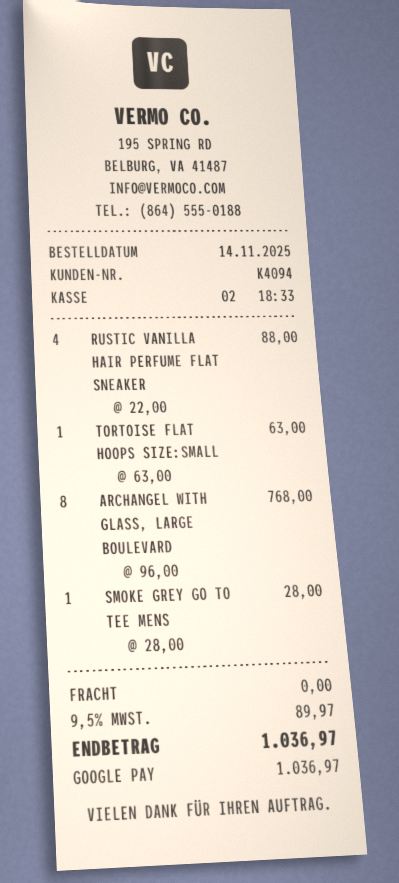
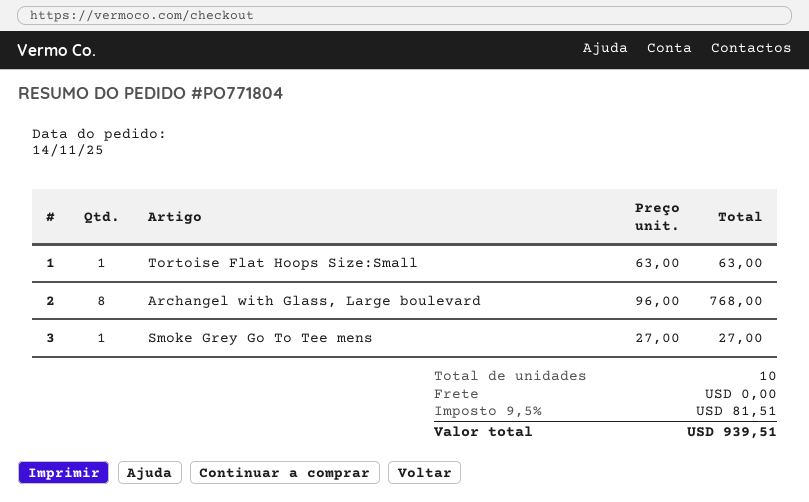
RUSTIC VANILLA HAIR PERFUME FLAT SNEAKER: 4 x 22.00 = 88.00 -> none
SMOKE GREY GO TO TEE MENS: 1 x 28.00 = 28.00 -> 1 x 27.00 = 27.00
tax: 9.5% = 89.97 -> 9.5% = 81.51
total: 1036.97 -> 939.51

